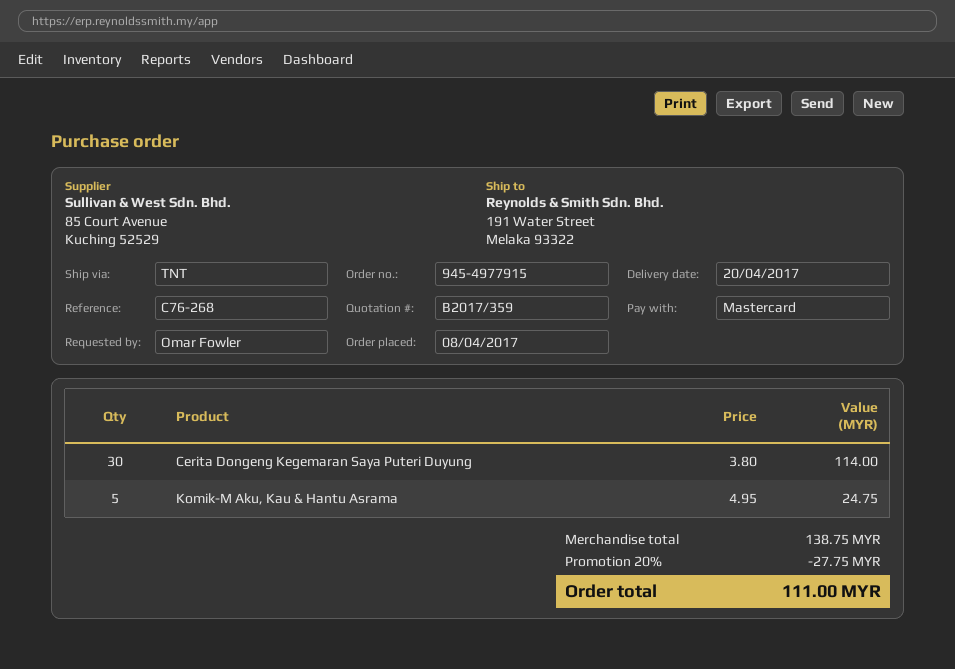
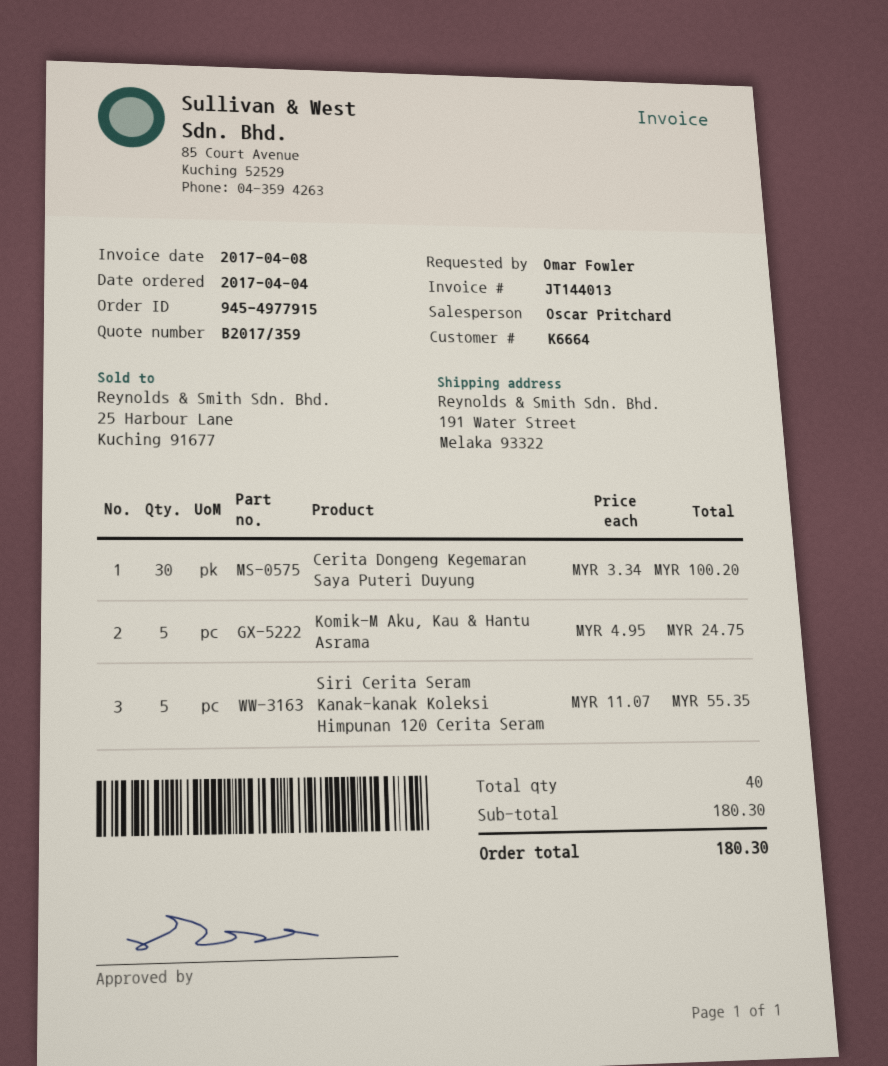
order date: 2017-04-08 -> 2017-04-04
Cerita Dongeng Kegemaran Saya Puteri Duyung: 30 x 3.80 = 114.00 -> 30 x 3.34 = 100.20
Siri Cerita Seram Kanak-kanak Koleksi Himpunan 120 Cerita Seram: none -> 5 x 11.07 = 55.35
subtotal: 138.75 -> 180.30
discount: 20% = 27.75 -> none
total: 111.00 -> 180.30

